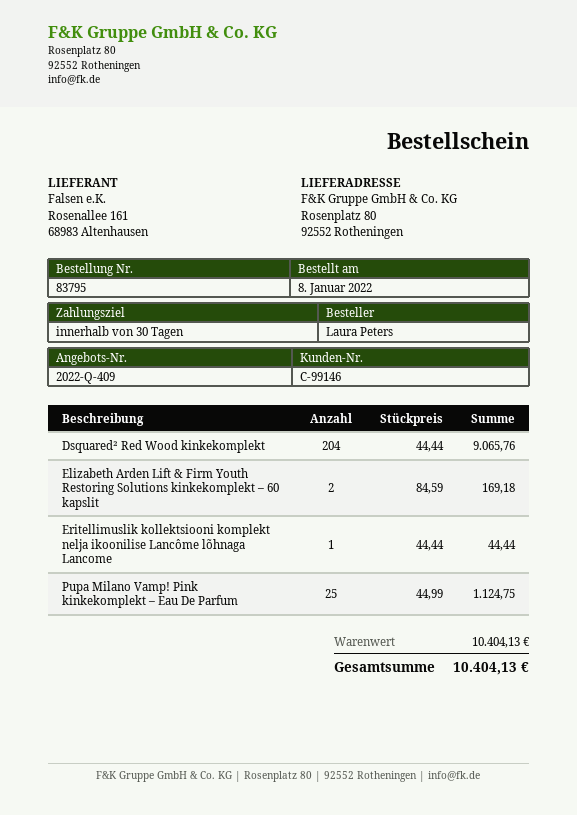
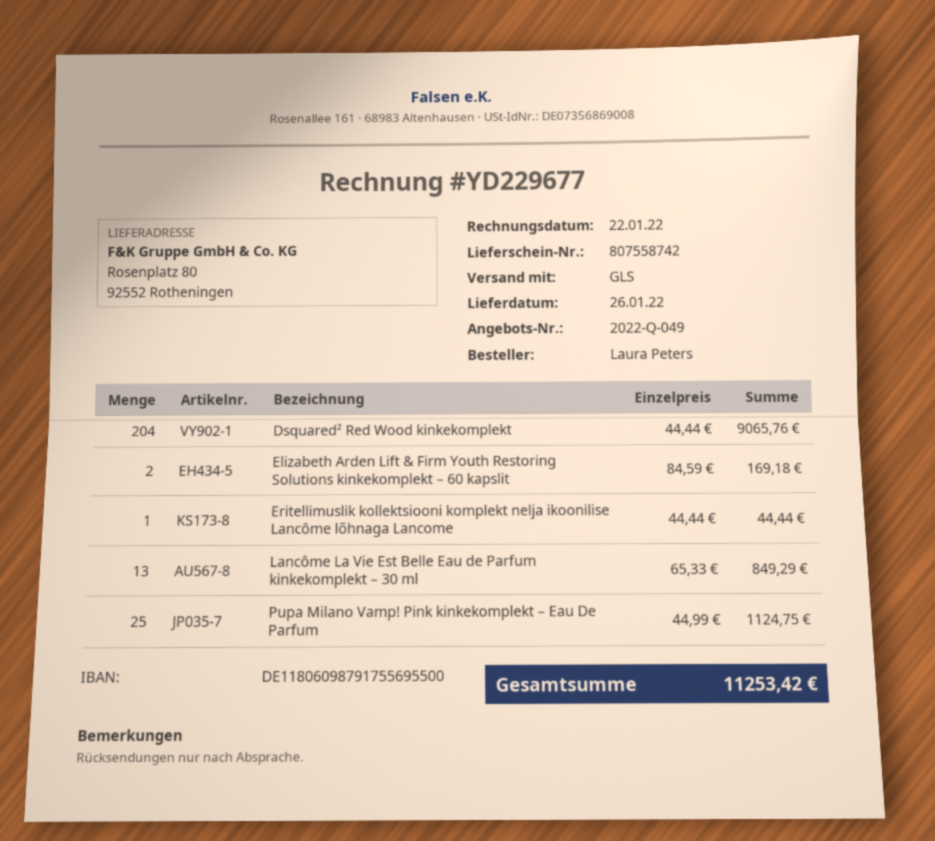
quote number: 2022-Q-409 -> 2022-Q-049
Lancôme La Vie Est Belle Eau de Parfum kinkekomplekt – 30 ml: none -> 13 x 65.33 = 849.29
total: 10404.13 -> 11253.42

